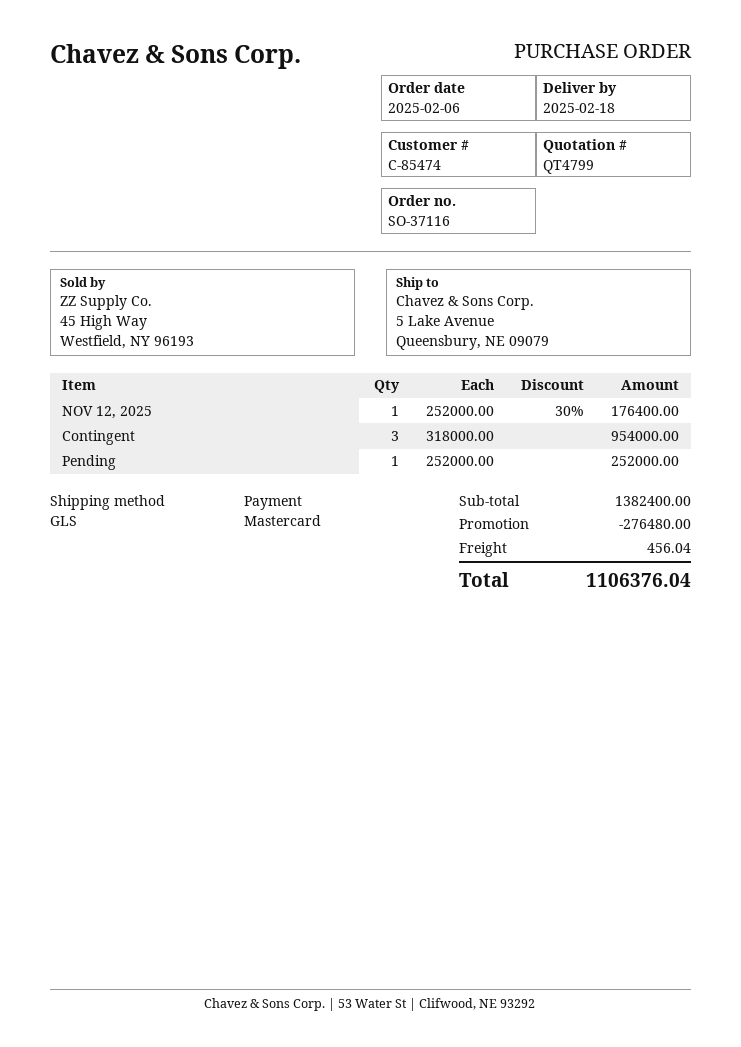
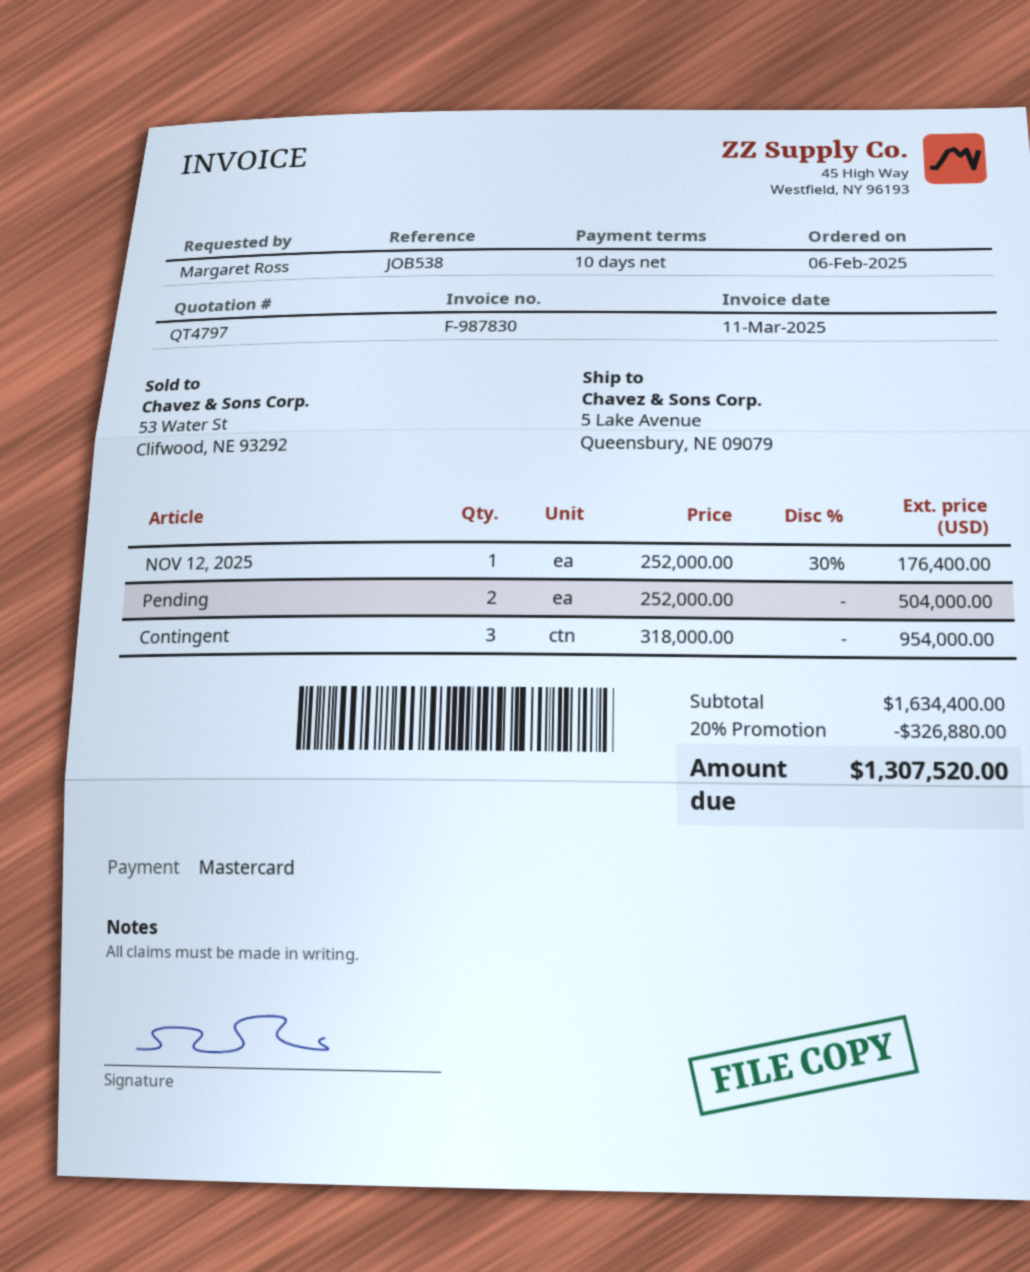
quote number: QT4799 -> QT4797
Pending: 1 x 252000.00 = 252000.00 -> 2 x 252000.00 = 504000.00
subtotal: 1382400.00 -> 1634400.00
discount: 276480.00 -> 326880.00
shipping: 456.04 -> none
total: 1106376.04 -> 1307520.00

